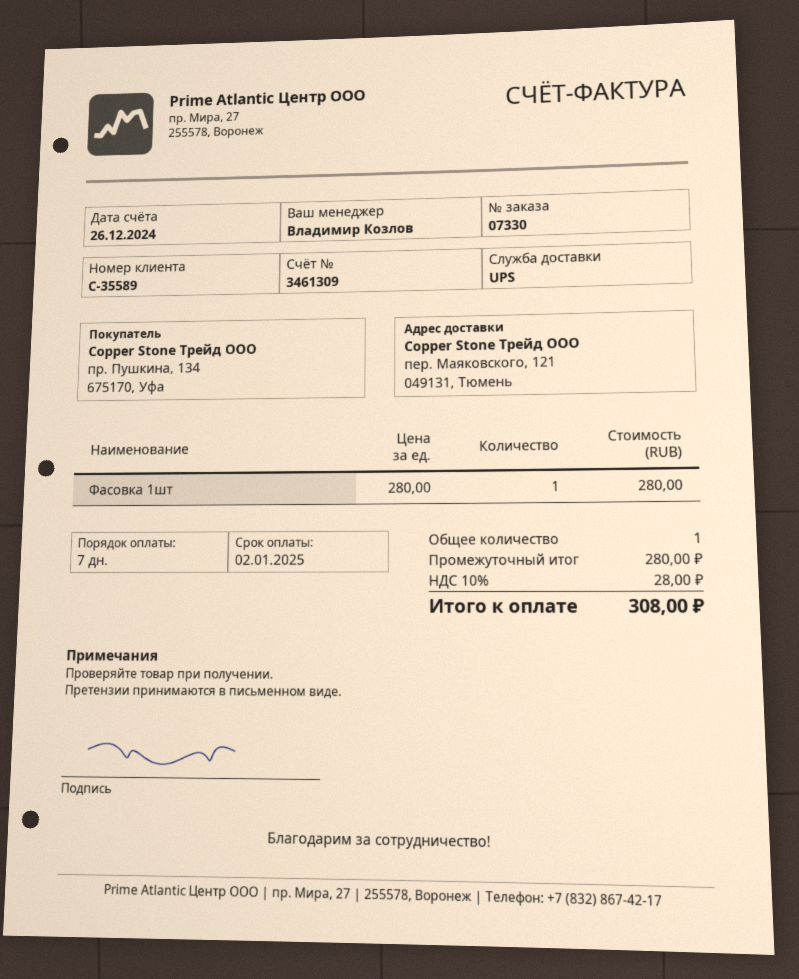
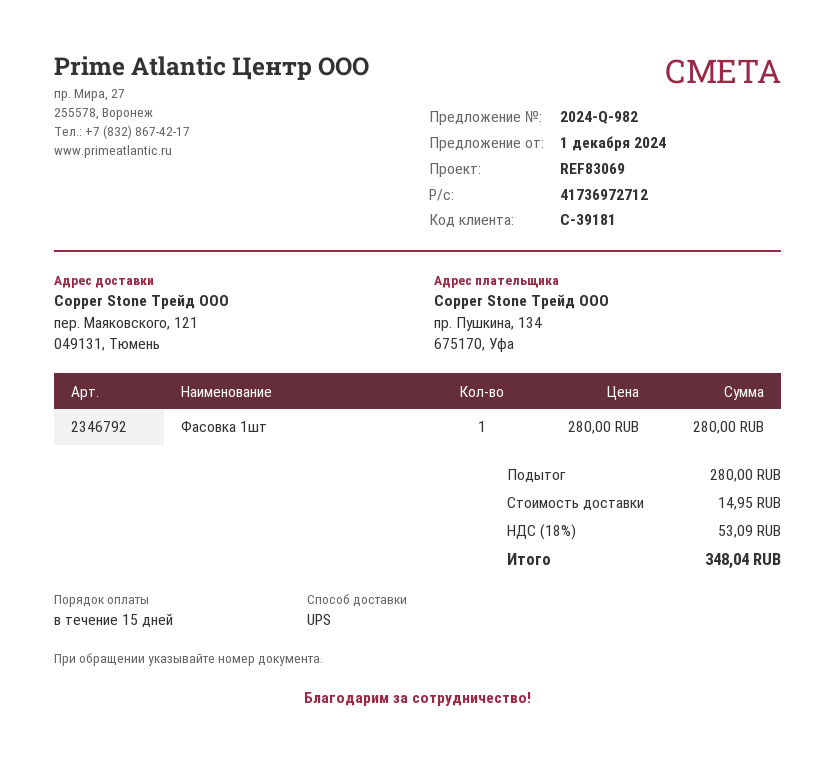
payment terms: 7 days -> 15 days
customer number: C-35589 -> C-39181
shipping: none -> 14.95
tax: 10% = 28.00 -> 18% = 53.09
total: 308.00 -> 348.04

